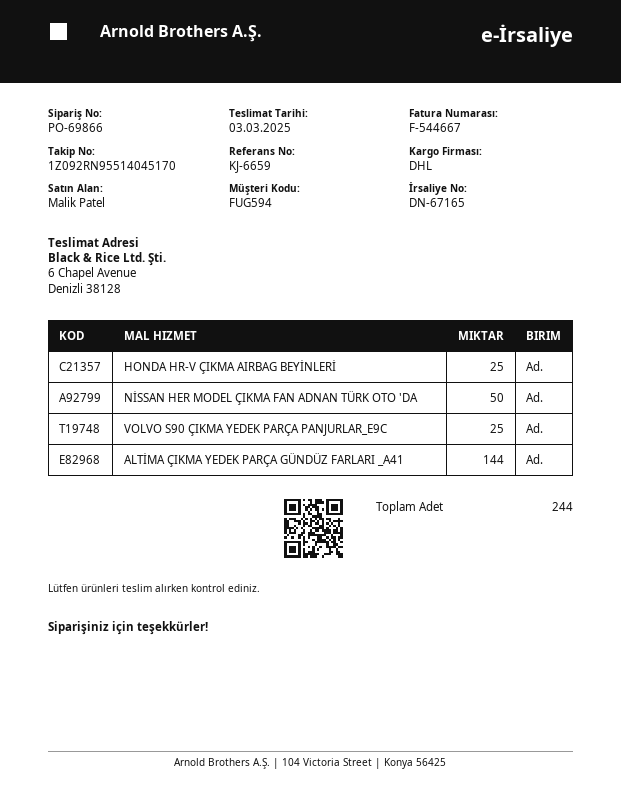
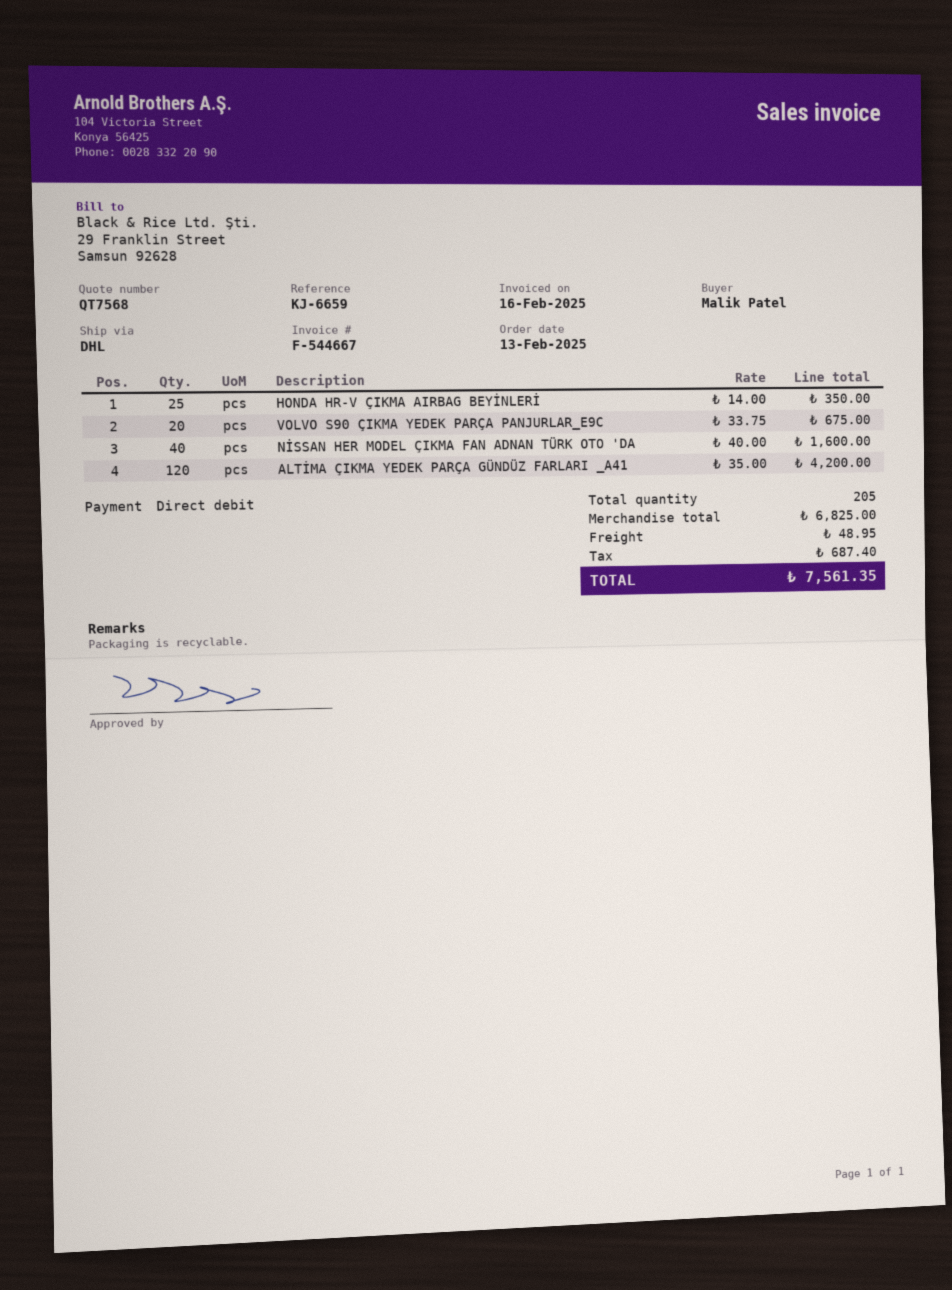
NİSSAN HER MODEL ÇIKMA FAN ADNAN TÜRK OTO 'DA: 50 -> 40
VOLVO S90 ÇIKMA YEDEK PARÇA PANJURLAR_E9C: 25 -> 20
ALTİMA ÇIKMA YEDEK PARÇA GÜNDÜZ FARLARI _A41: 144 -> 120
total quantity: 244 -> 205

